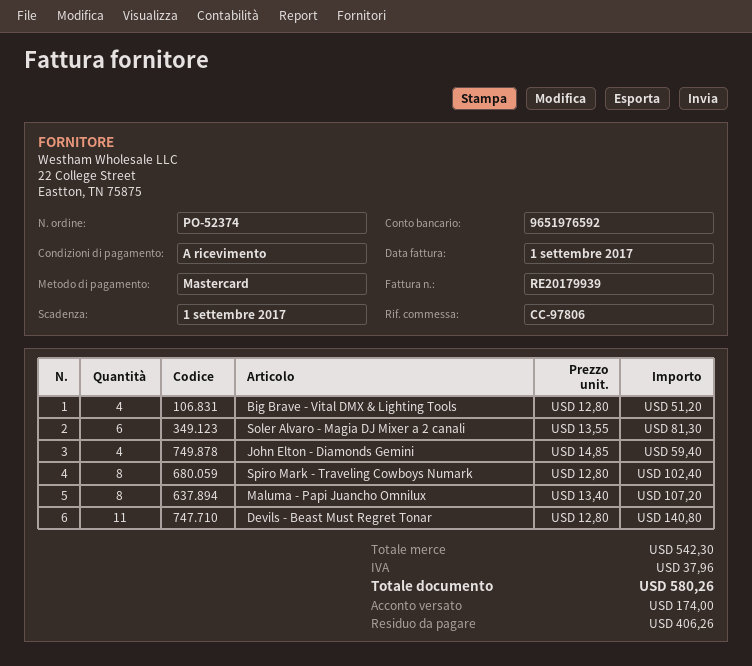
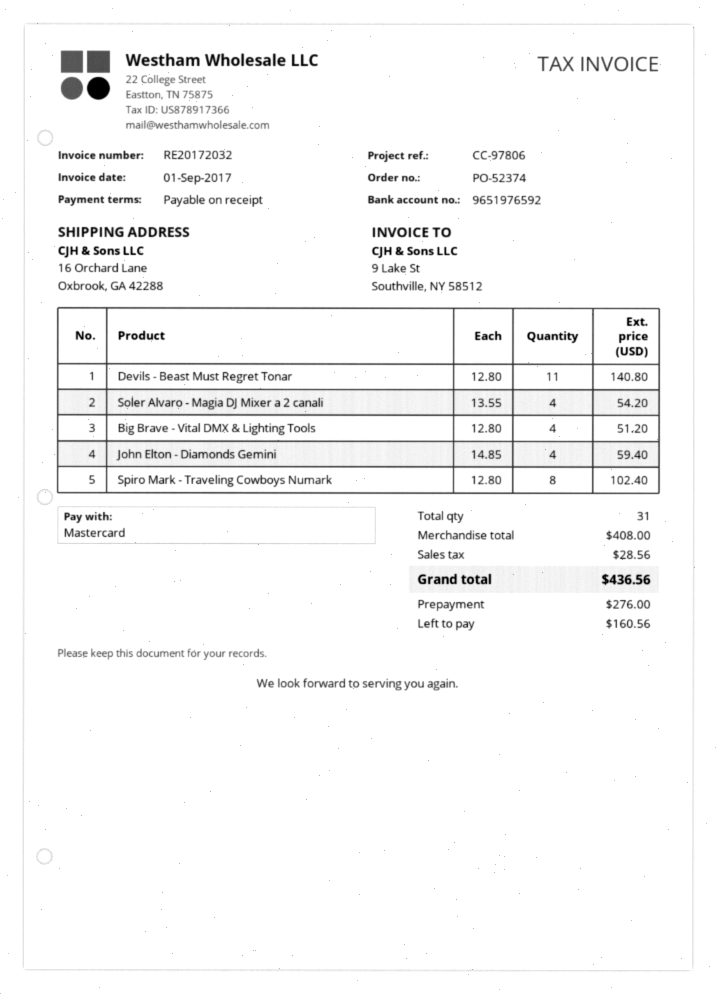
invoice number: RE20179939 -> RE20172032
Soler Alvaro - Magia DJ Mixer a 2 canali: 6 x 13.55 = 81.30 -> 4 x 13.55 = 54.20
Maluma - Papi Juancho Omnilux: 8 x 13.40 = 107.20 -> none
subtotal: 542.30 -> 408.00
tax: 37.96 -> 28.56
total: 580.26 -> 436.56
deposit: 174.00 -> 276.00
balance: 406.26 -> 160.56

